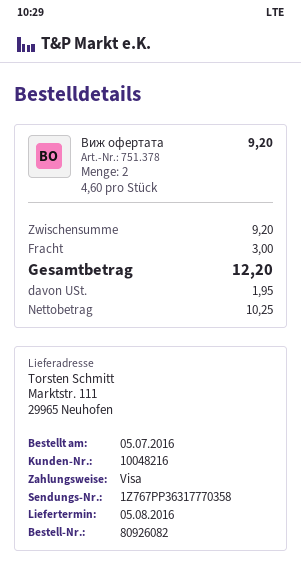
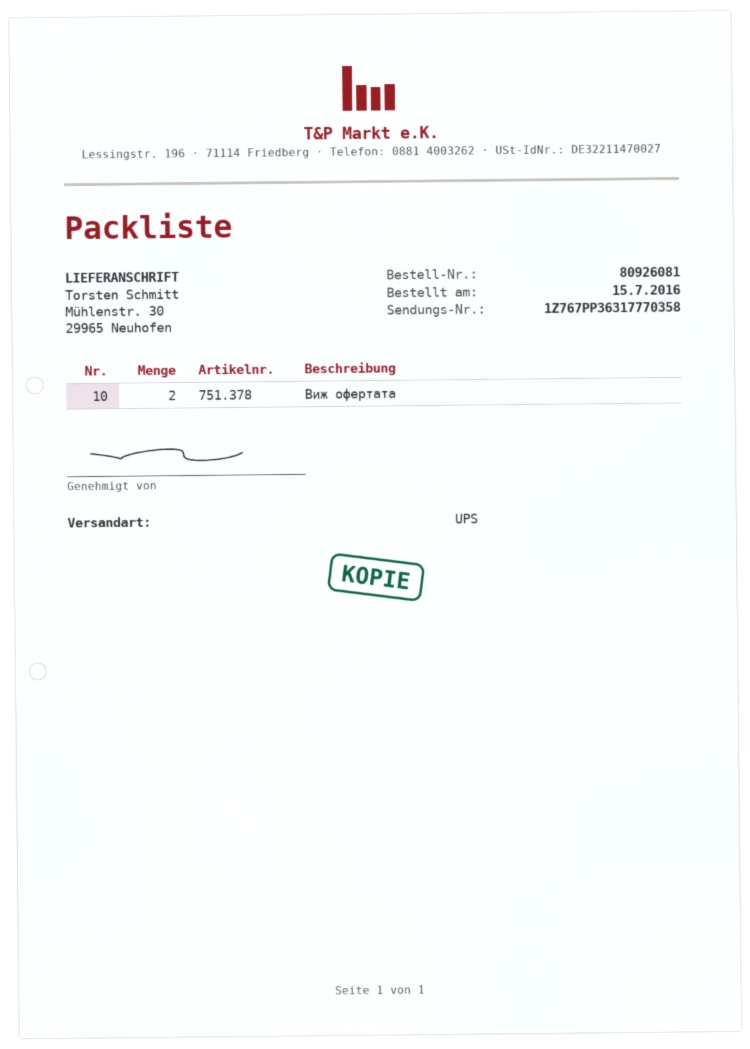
order number: 80926082 -> 80926081
order date: 2016-07-05 -> 2016-07-15
ship to: Marktstr. 111, 29965 Neuhofen -> Mühlenstr. 30, 29965 Neuhofen

